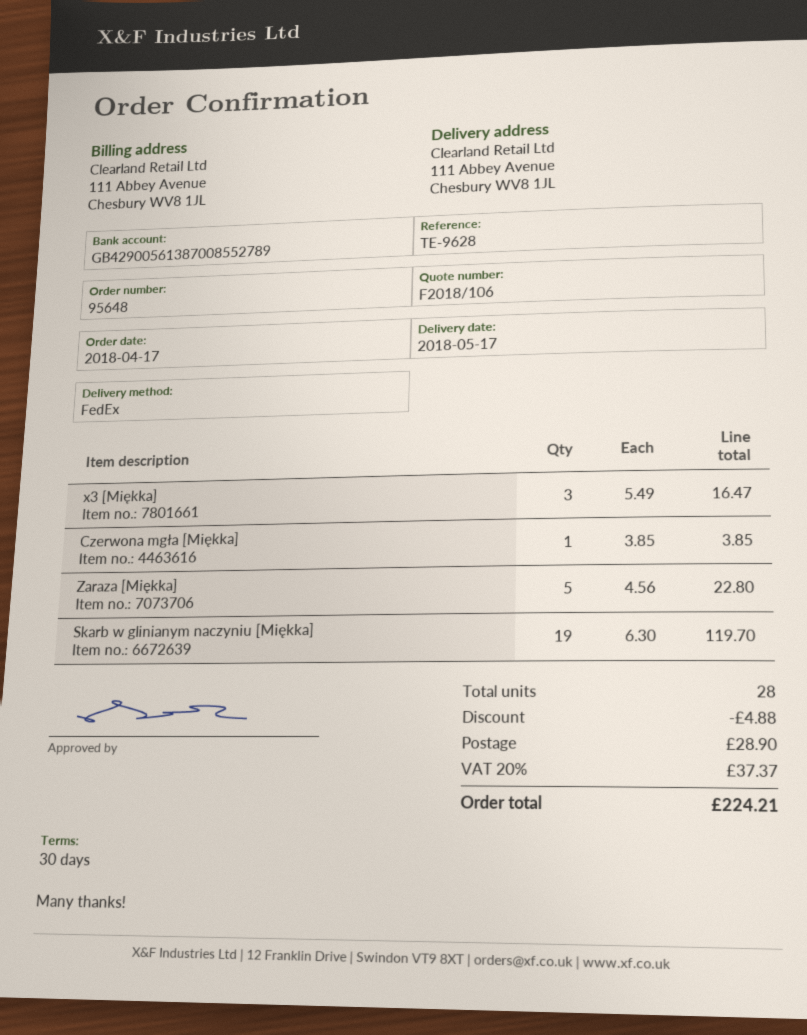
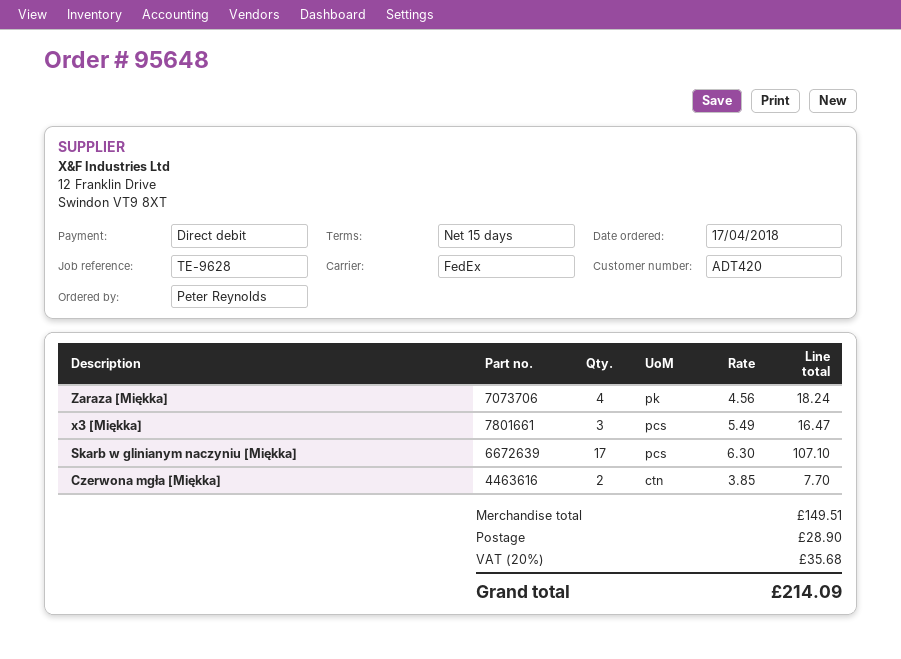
payment terms: 30 days -> 15 days
Czerwona mgła [Miękka]: 1 x 3.85 = 3.85 -> 2 x 3.85 = 7.70
Zaraza [Miękka]: 5 x 4.56 = 22.80 -> 4 x 4.56 = 18.24
Skarb w glinianym naczyniu [Miękka]: 19 x 6.30 = 119.70 -> 17 x 6.30 = 107.10
discount: 4.88 -> none
tax: 20% = 37.37 -> 20% = 35.68
total: 224.21 -> 214.09

